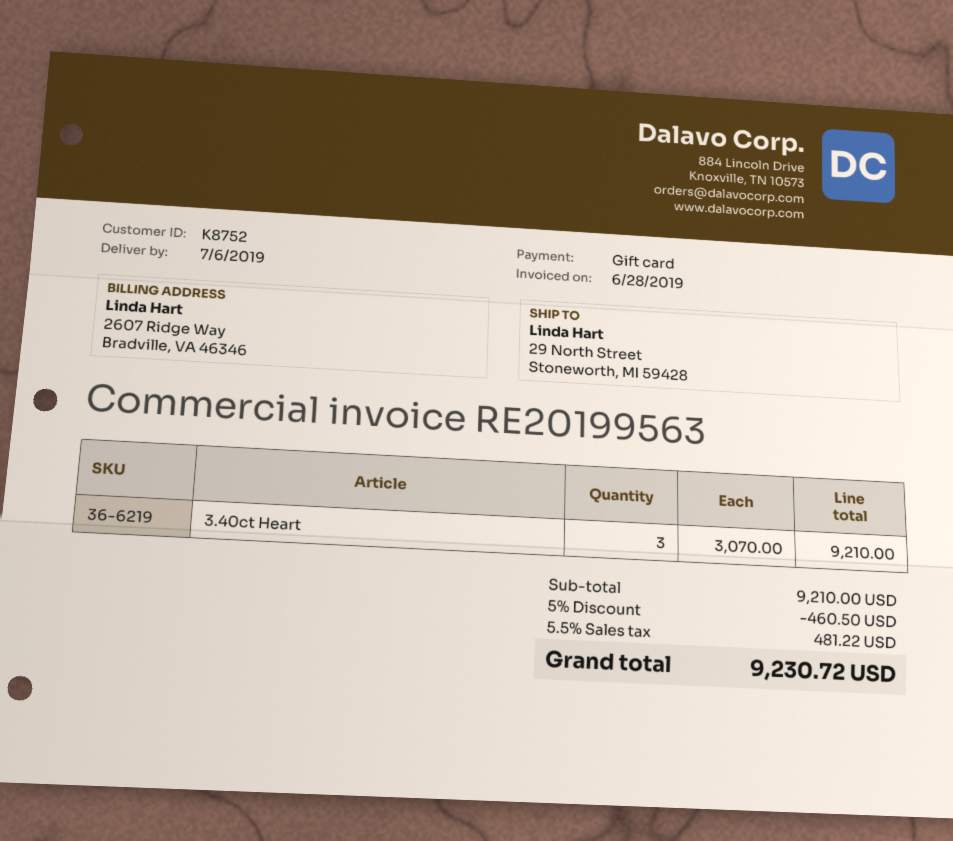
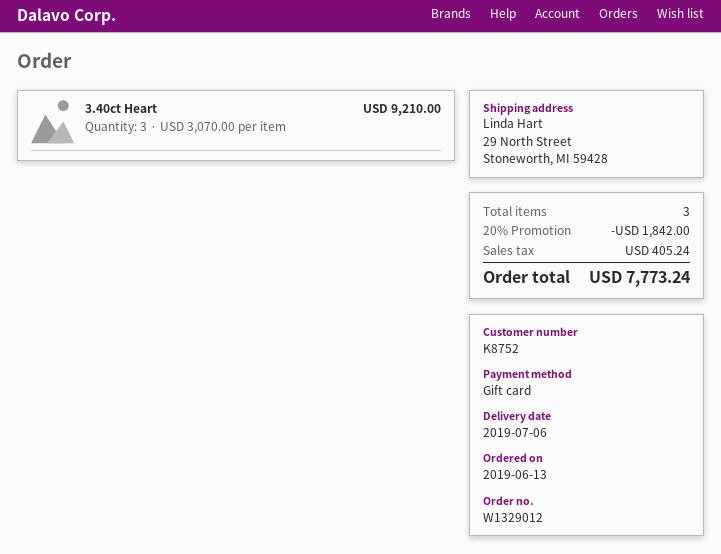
discount: 5% = 460.50 -> 20% = 1842.00
tax: 481.22 -> 405.24
total: 9230.72 -> 7773.24

